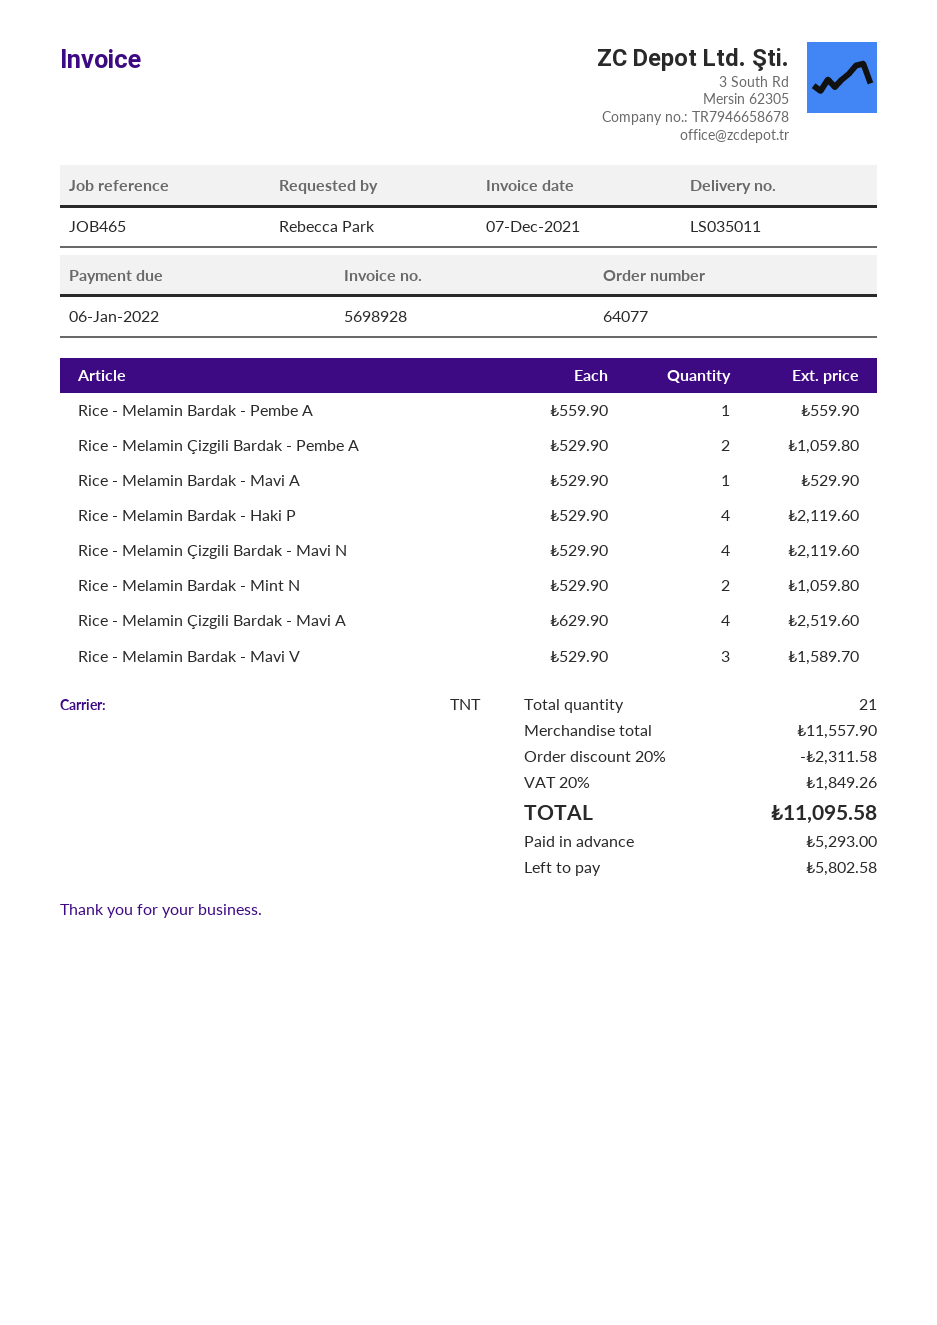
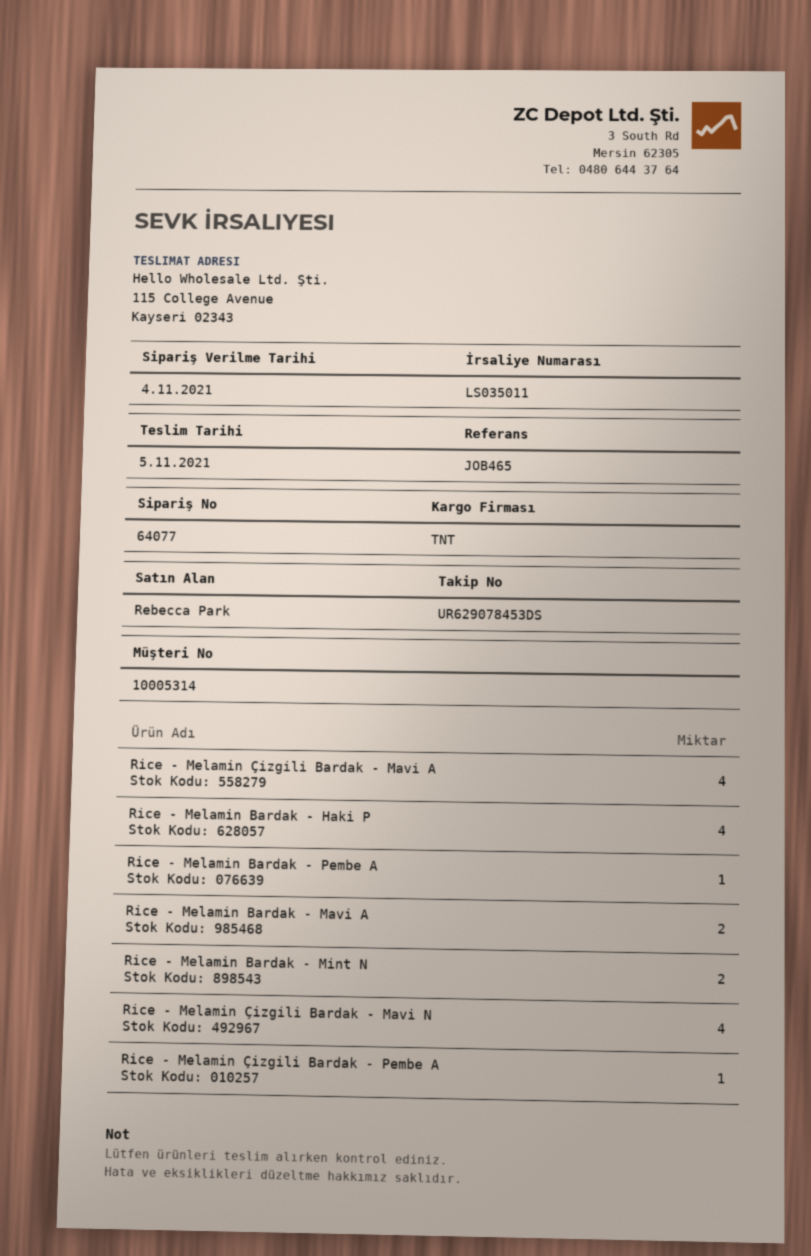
Rice - Melamin Çizgili Bardak - Pembe A: 2 -> 1
Rice - Melamin Bardak - Mavi A: 1 -> 2
Rice - Melamin Bardak - Mavi V: 3 -> none

